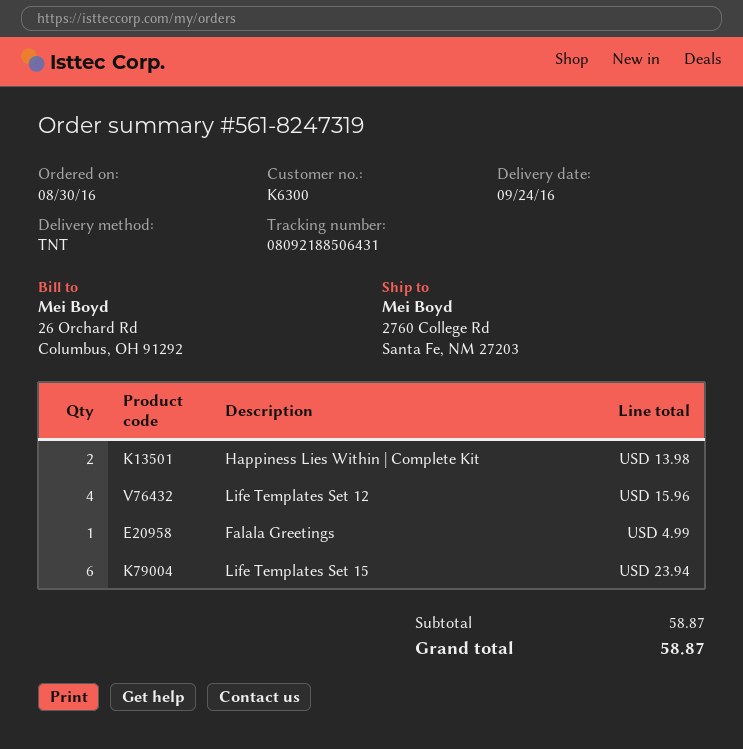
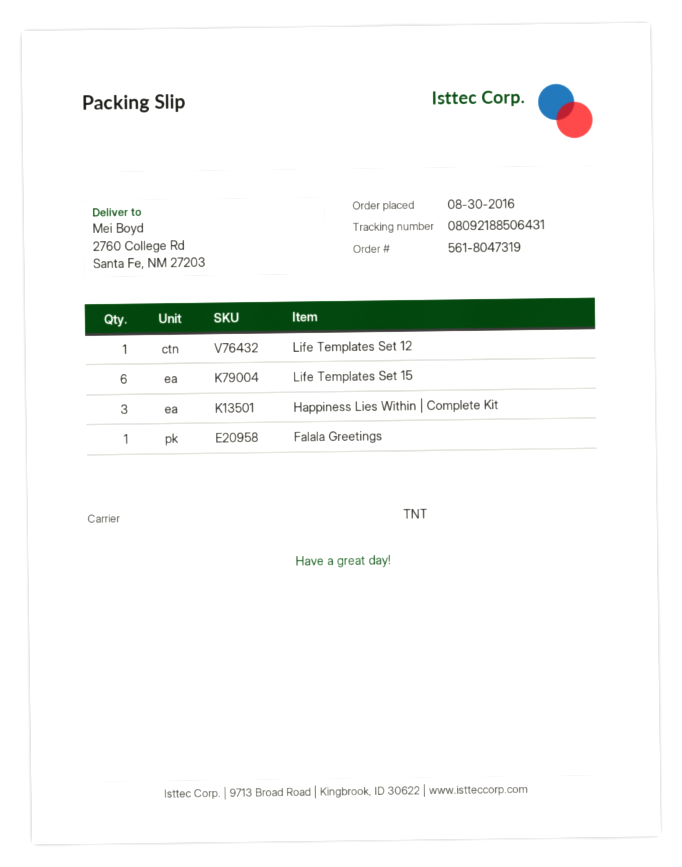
order number: 561-8247319 -> 561-8047319
Happiness Lies Within | Complete Kit: 2 -> 3
Life Templates Set 12: 4 -> 1

